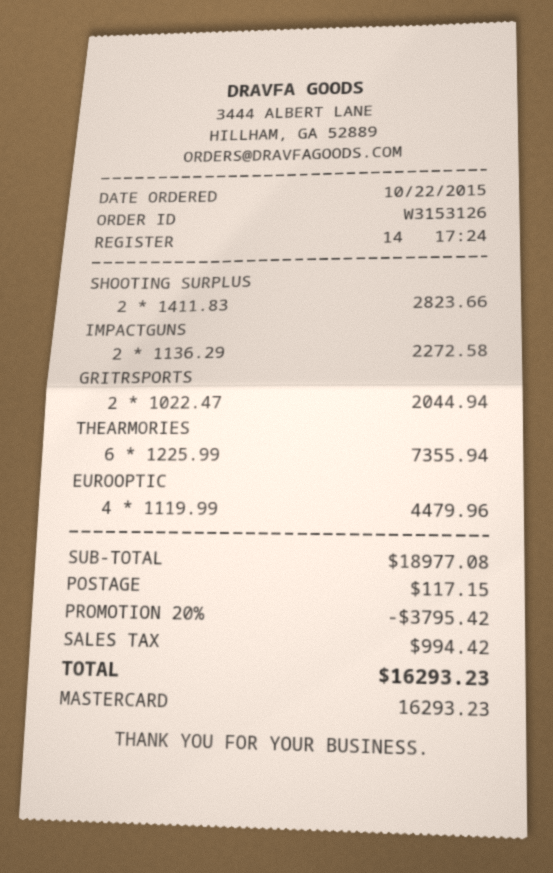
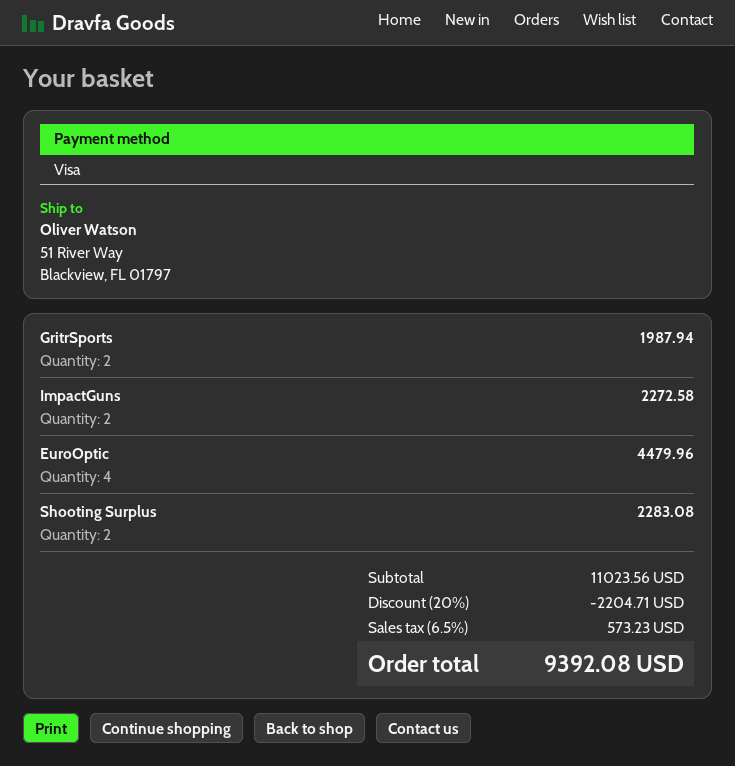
payment method: Mastercard -> Visa
SHOOTING SURPLUS: 2 for 2823.66 -> 2 for 2283.08
GRITRSPORTS: 2 for 2044.94 -> 2 for 1987.94
THEARMORIES: 6 for 7355.94 -> none
subtotal: 18977.08 -> 11023.56
discount: 20% = 3795.42 -> 20% = 2204.71
shipping: 117.15 -> none
tax: 994.42 -> 573.23
total: 16293.23 -> 9392.08

